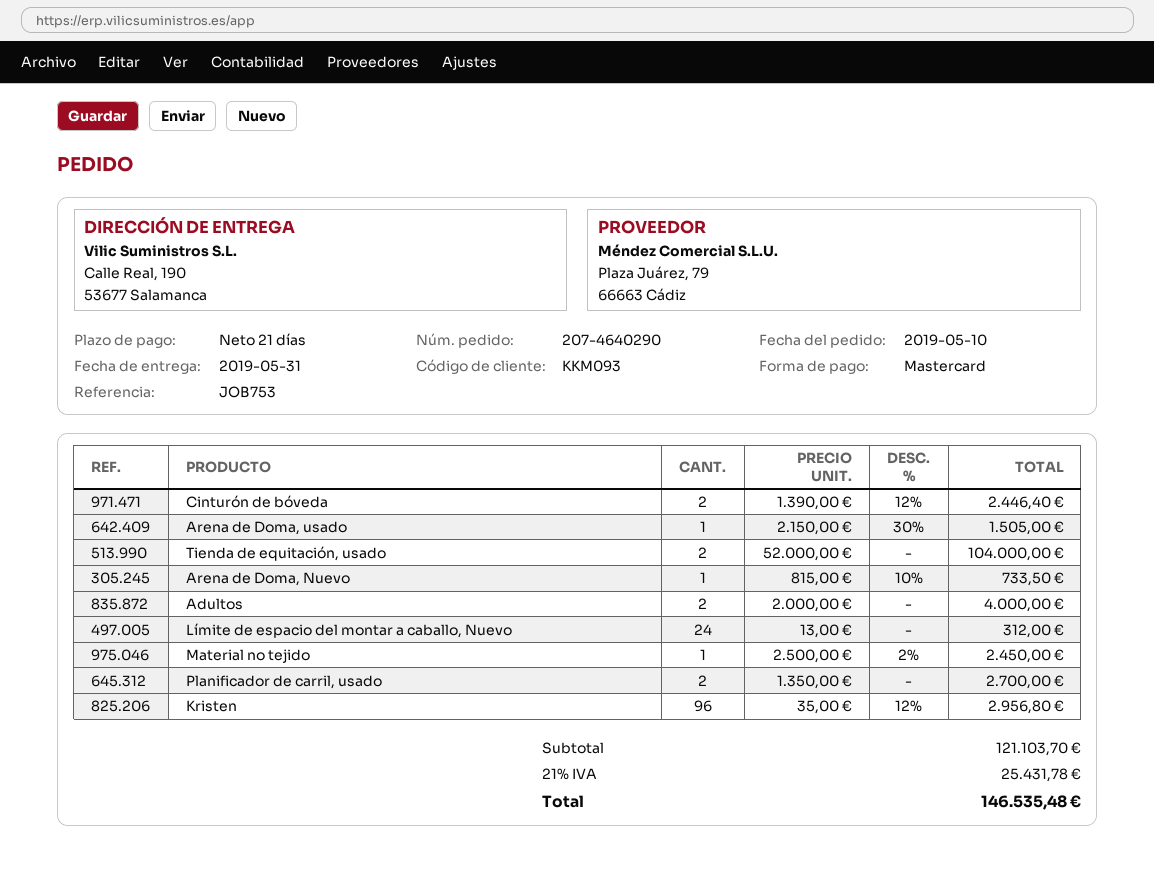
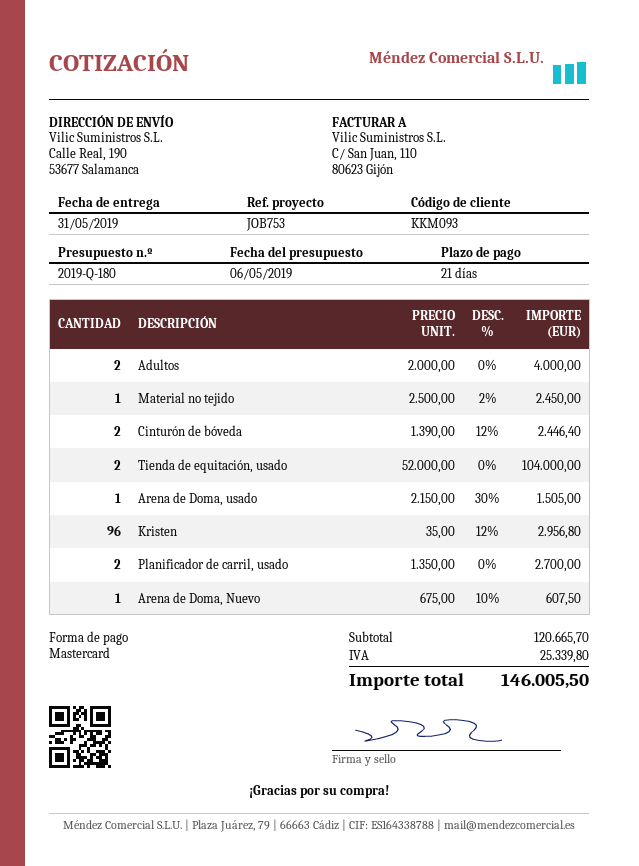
Arena de Doma, Nuevo: 1 x 815.00 - 10% = 733.50 -> 1 x 675.00 - 10% = 607.50
Límite de espacio del montar a caballo, Nuevo: 24 x 13.00 = 312.00 -> none
subtotal: 121103.70 -> 120665.70
tax: 25431.78 -> 25339.80
total: 146535.48 -> 146005.50

